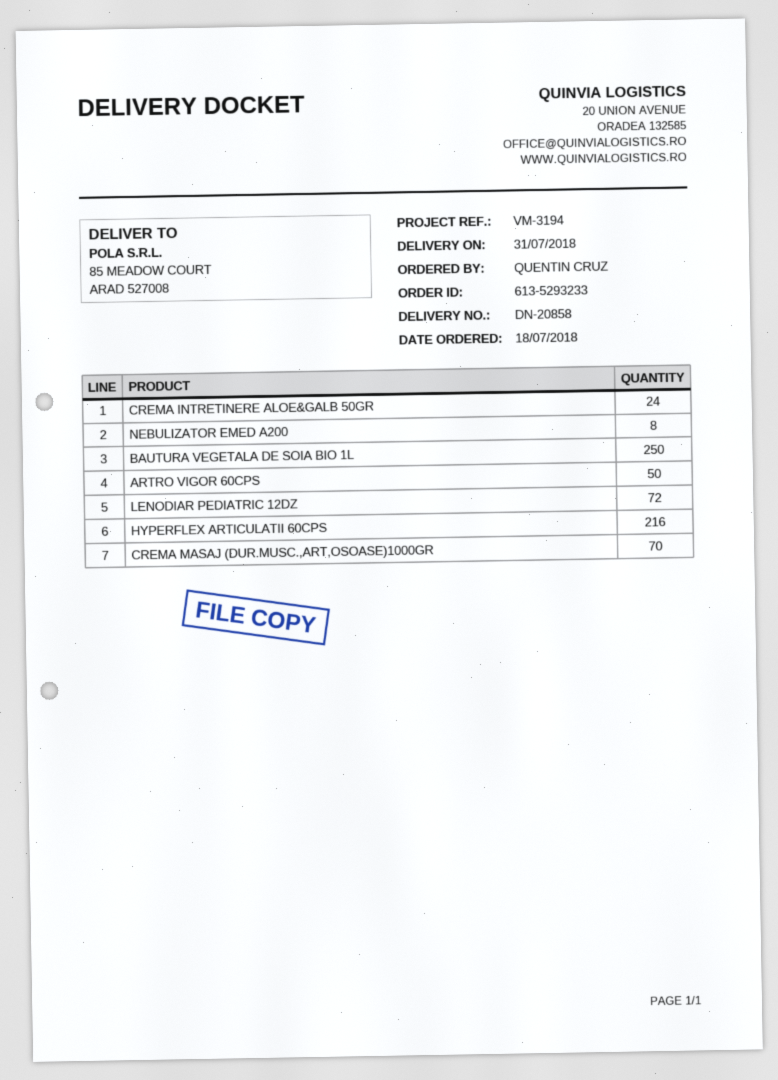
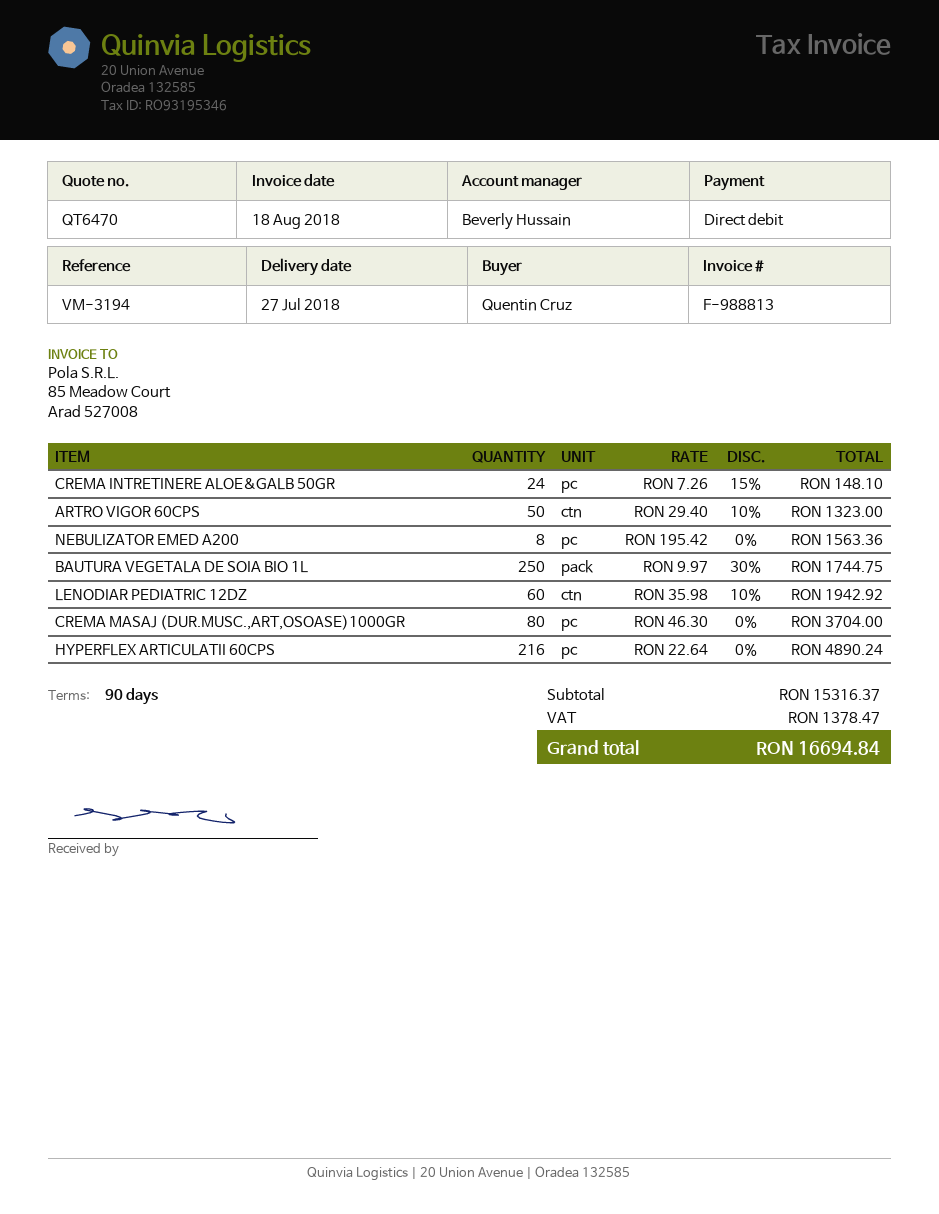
delivery date: 2018-07-31 -> 2018-07-27
LENODIAR PEDIATRIC 12DZ: 72 -> 60
CREMA MASAJ (DUR.MUSC.,ART,OSOASE)1000GR: 70 -> 80

